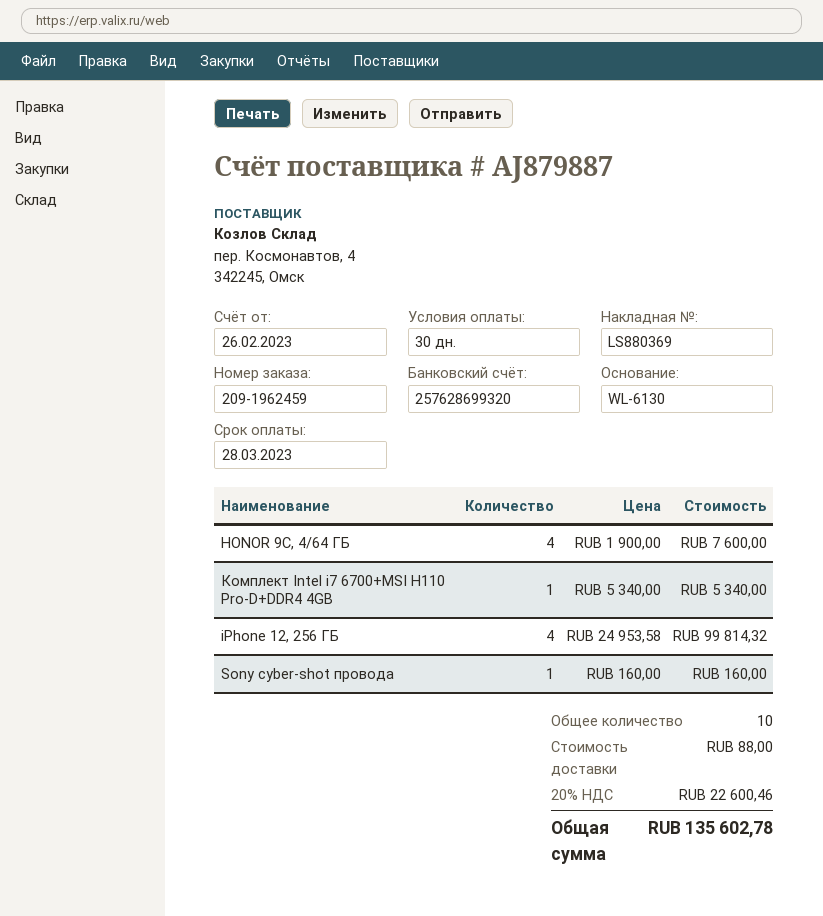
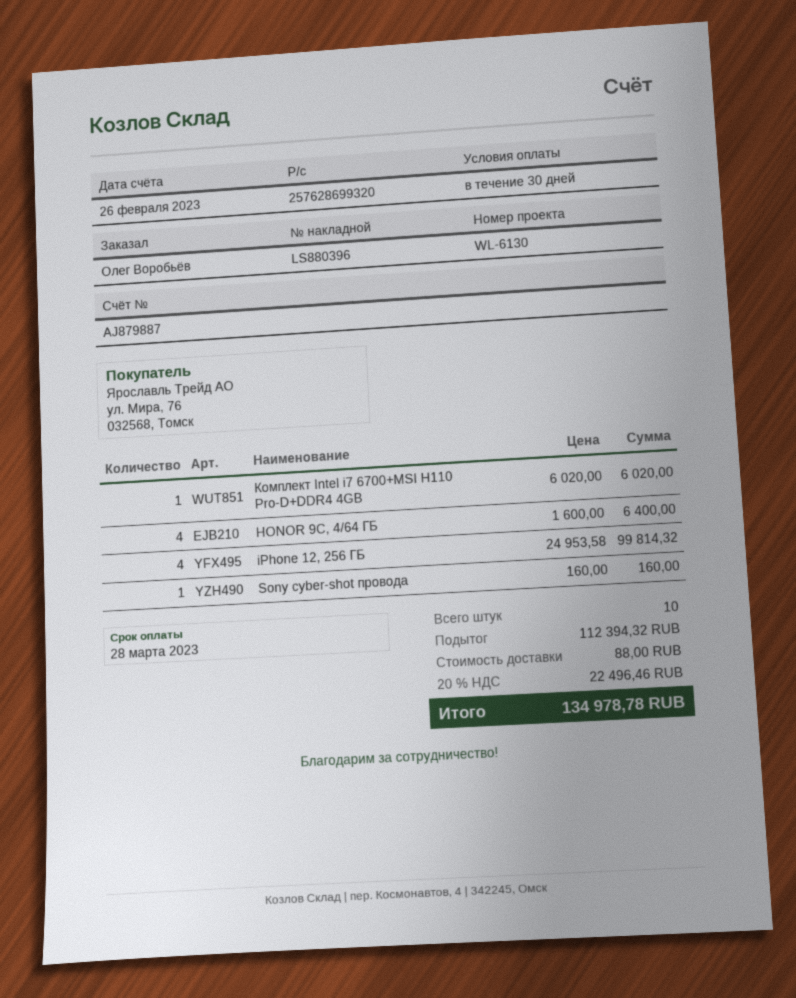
delivery note number: LS880369 -> LS880396
HONOR 9C, 4/64 ГБ: 4 x 1900.00 = 7600.00 -> 4 x 1600.00 = 6400.00
Комплект Intel i7 6700+MSI H110 Pro-D+DDR4 4GB: 1 x 5340.00 = 5340.00 -> 1 x 6020.00 = 6020.00
tax: 20% = 22600.46 -> 20% = 22496.46
total: 135602.78 -> 134978.78

